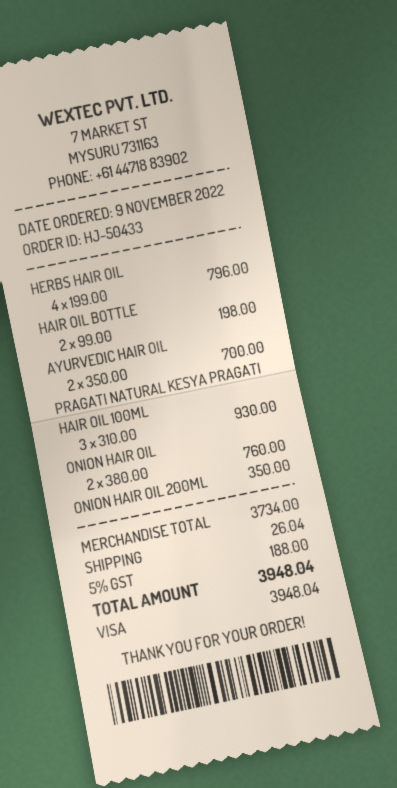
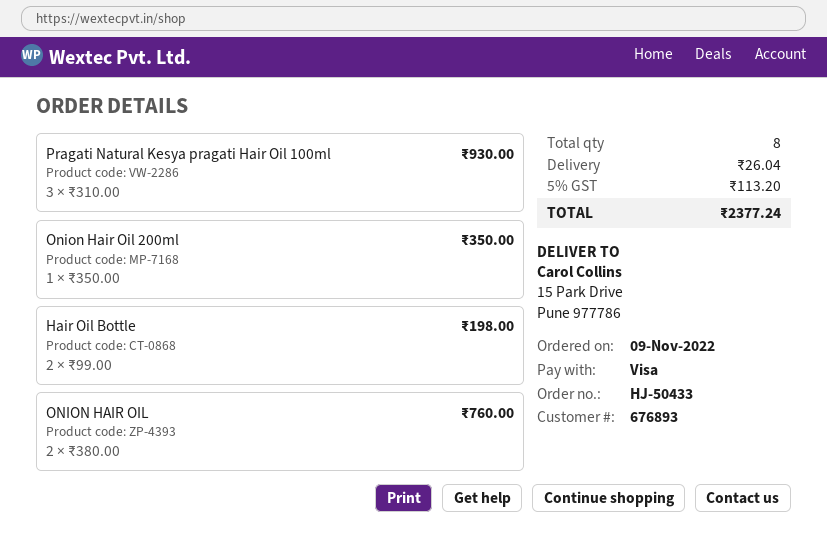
HERBS HAIR OIL: 4 x 199.00 = 796.00 -> none
AYURVEDIC HAIR OIL: 2 x 350.00 = 700.00 -> none
tax: 5% = 188.00 -> 5% = 113.20
total: 3948.04 -> 2377.24

